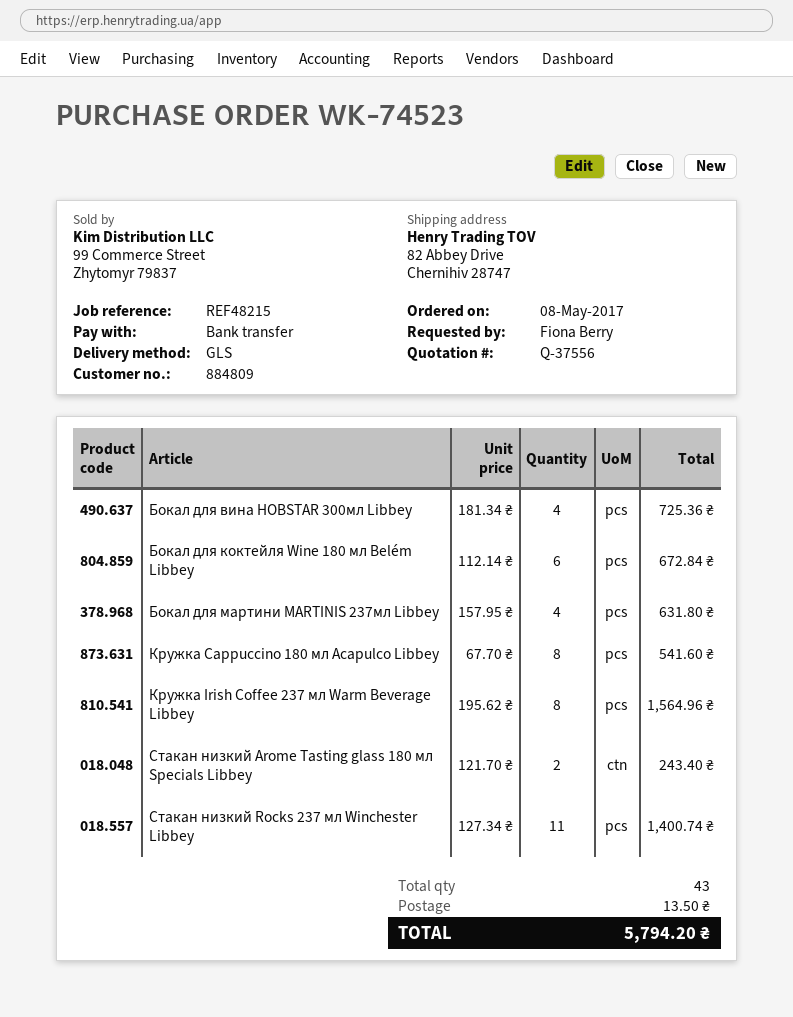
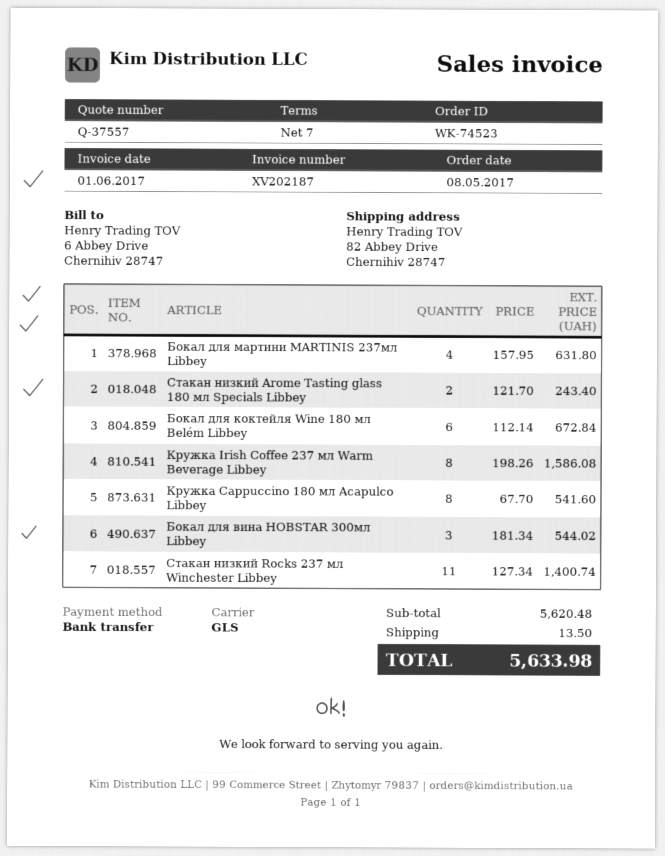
quote number: Q-37556 -> Q-37557
Бокал для вина HOBSTAR 300мл Libbey: 4 x 181.34 = 725.36 -> 3 x 181.34 = 544.02
Кружка Irish Coffee 237 мл Warm Beverage Libbey: 8 x 195.62 = 1564.96 -> 8 x 198.26 = 1586.08
total: 5794.20 -> 5633.98

